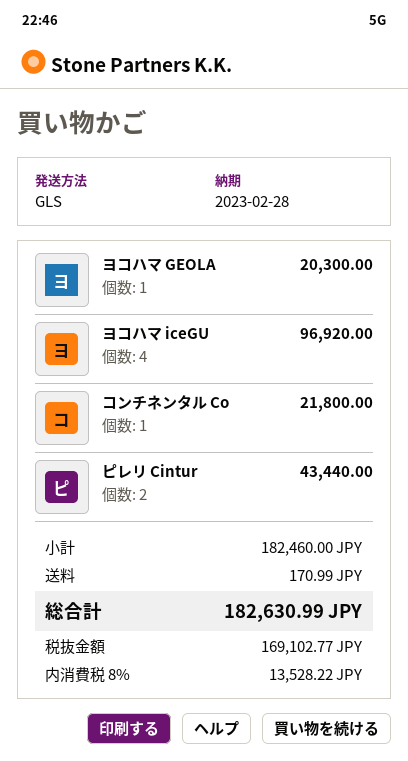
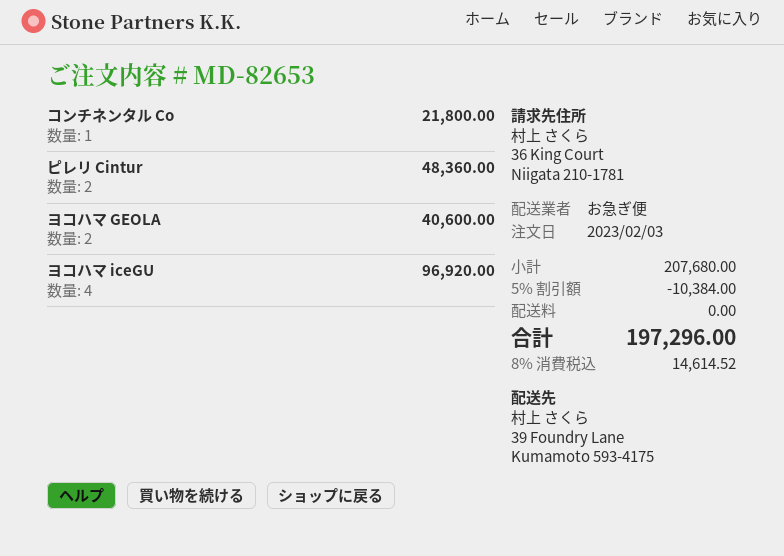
shipping method: GLS -> express
ヨコハマ GEOLA: 1 for 20300.00 -> 2 for 40600.00
ピレリ Cintur: 2 for 43440.00 -> 2 for 48360.00
subtotal: 182460.00 -> 207680.00
discount: none -> 5% = 10384.00
shipping: 170.99 -> 0.00
tax: 8% = 13528.22 -> 8% = 14614.52
total: 182630.99 -> 197296.00

